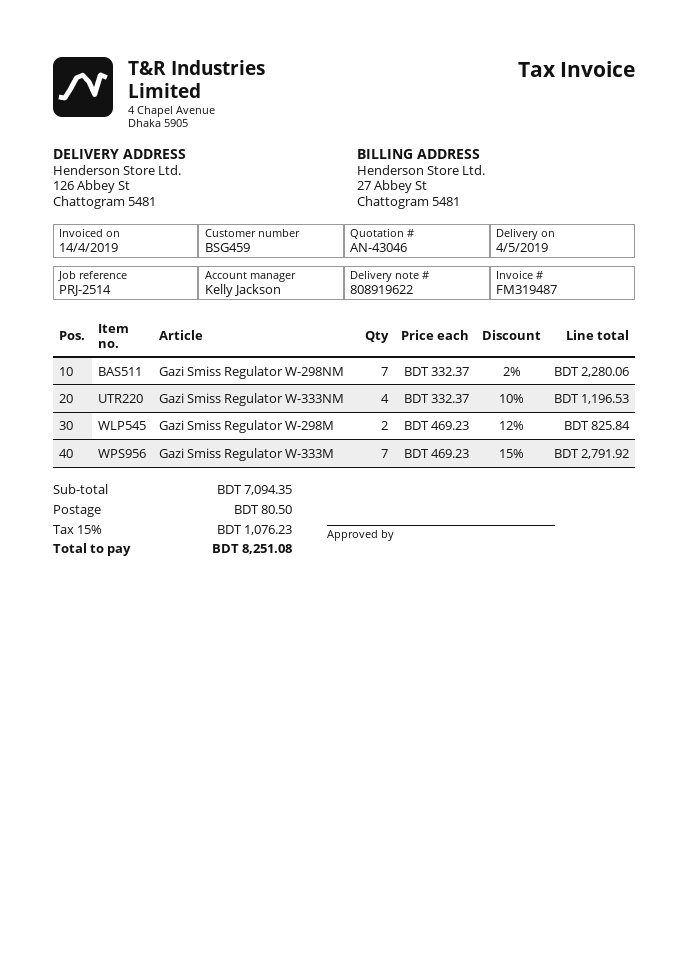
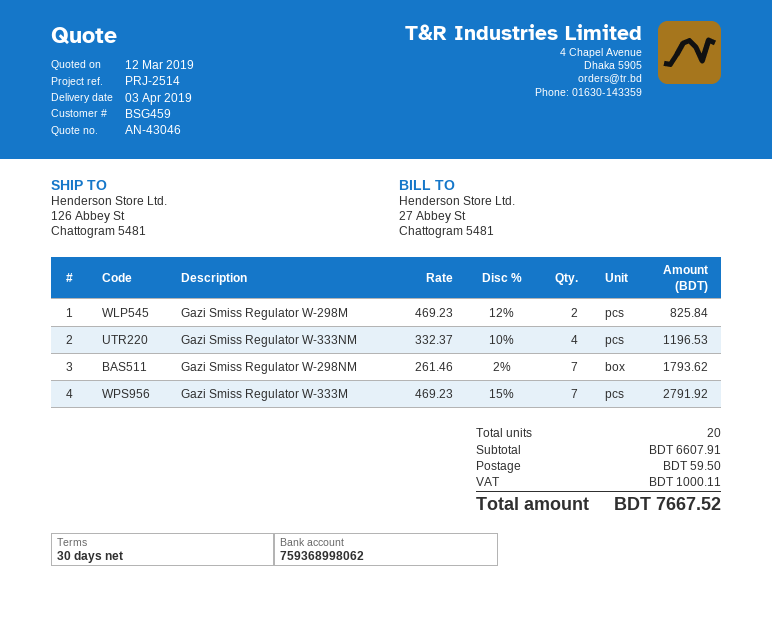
delivery date: 2019-05-04 -> 2019-04-03
Gazi Smiss Regulator W-298NM: 7 x 332.37 - 2% = 2280.06 -> 7 x 261.46 - 2% = 1793.62
subtotal: 7094.35 -> 6607.91
shipping: 80.50 -> 59.50
tax: 1076.23 -> 1000.11
total: 8251.08 -> 7667.52

